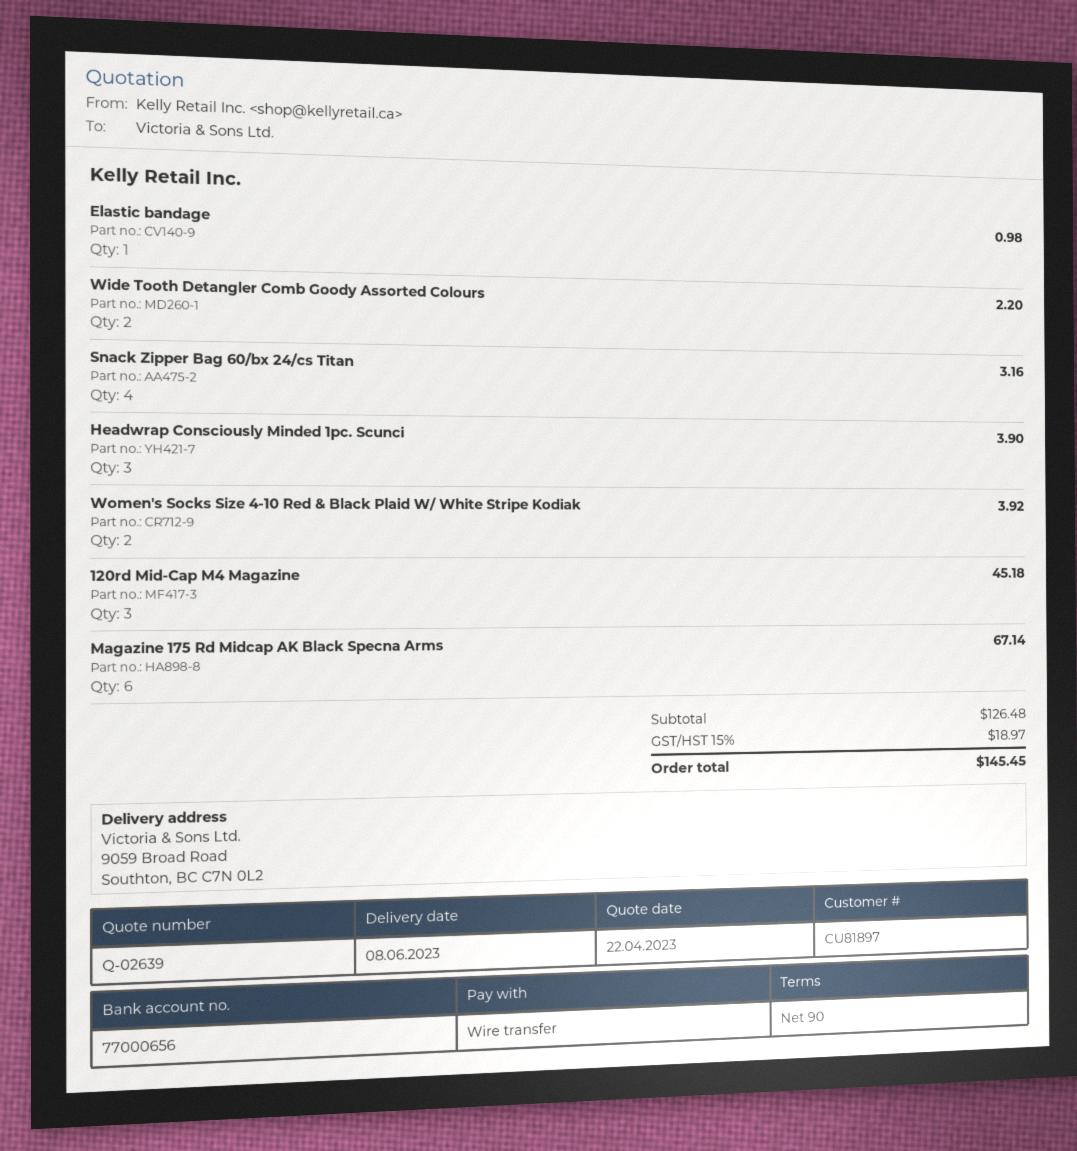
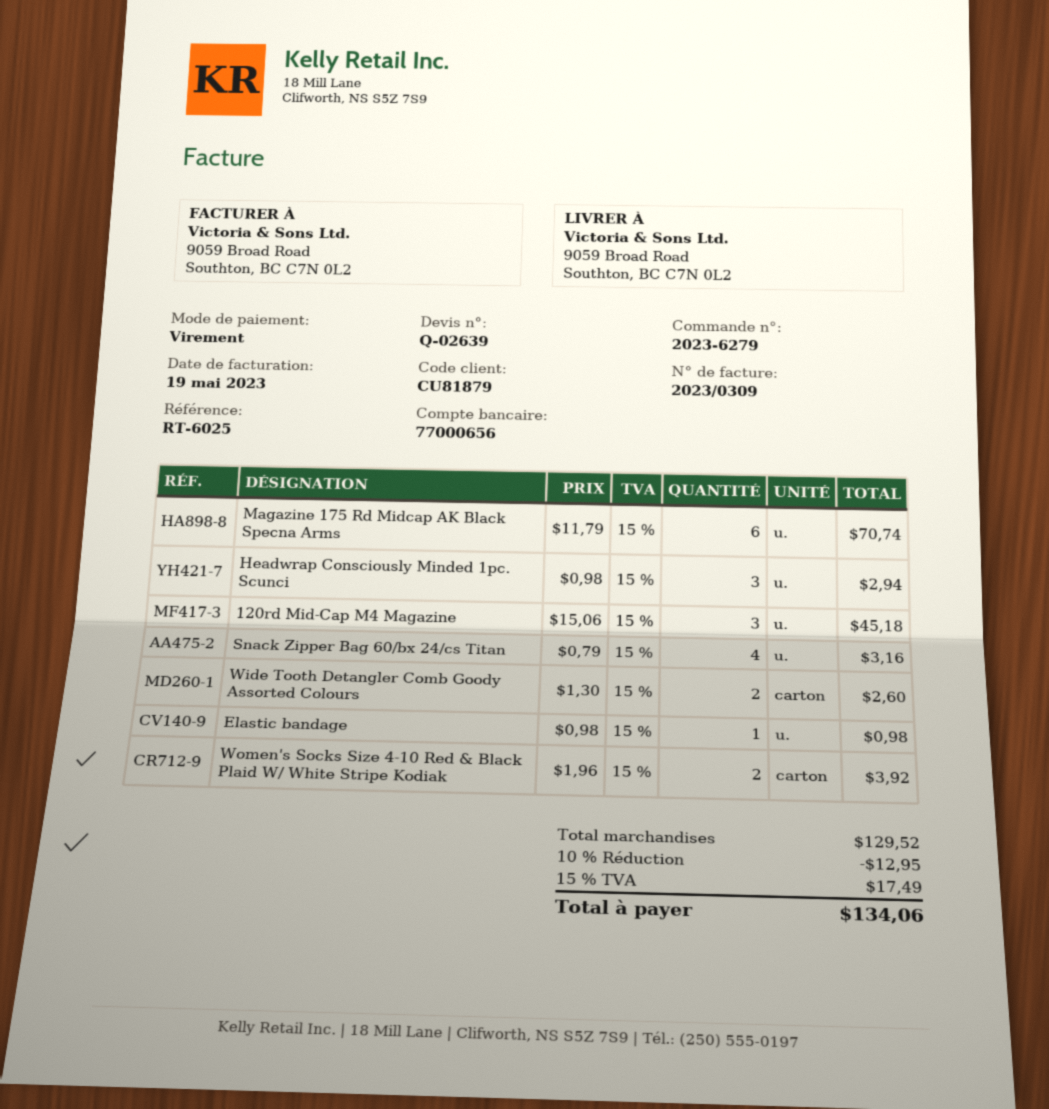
customer number: CU81897 -> CU81879
Wide Tooth Detangler Comb Goody Assorted Colours: 2 for 2.20 -> 2 for 2.60
Headwrap Consciously Minded 1pc. Scunci: 3 for 3.90 -> 3 for 2.94
Magazine 175 Rd Midcap AK Black Specna Arms: 6 for 67.14 -> 6 for 70.74
subtotal: 126.48 -> 129.52
discount: none -> 10% = 12.95
tax: 15% = 18.97 -> 15% = 17.49
total: 145.45 -> 134.06

